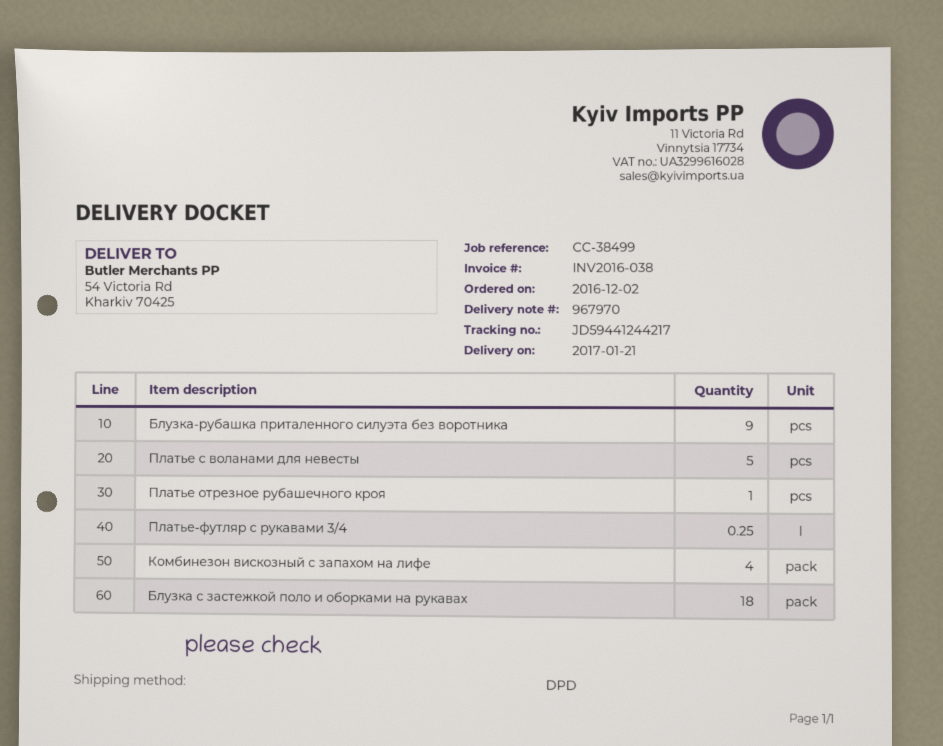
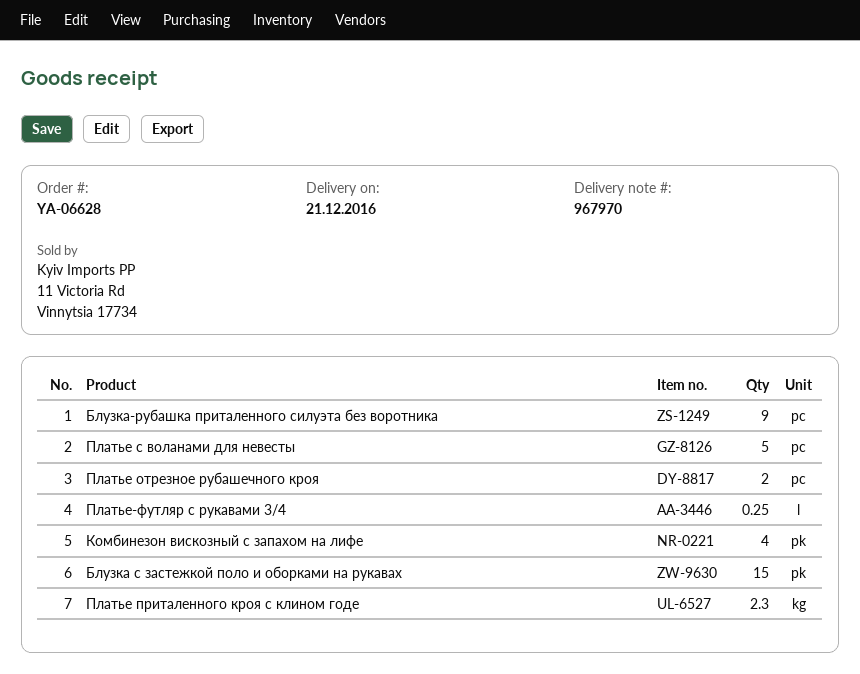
delivery date: 2017-01-21 -> 2016-12-21
Платье отрезное рубашечного кроя: 1 -> 2
Блузка с застежкой поло и оборками на рукавах: 18 -> 15
Платье приталенного кроя с клином годе: none -> 2.3

